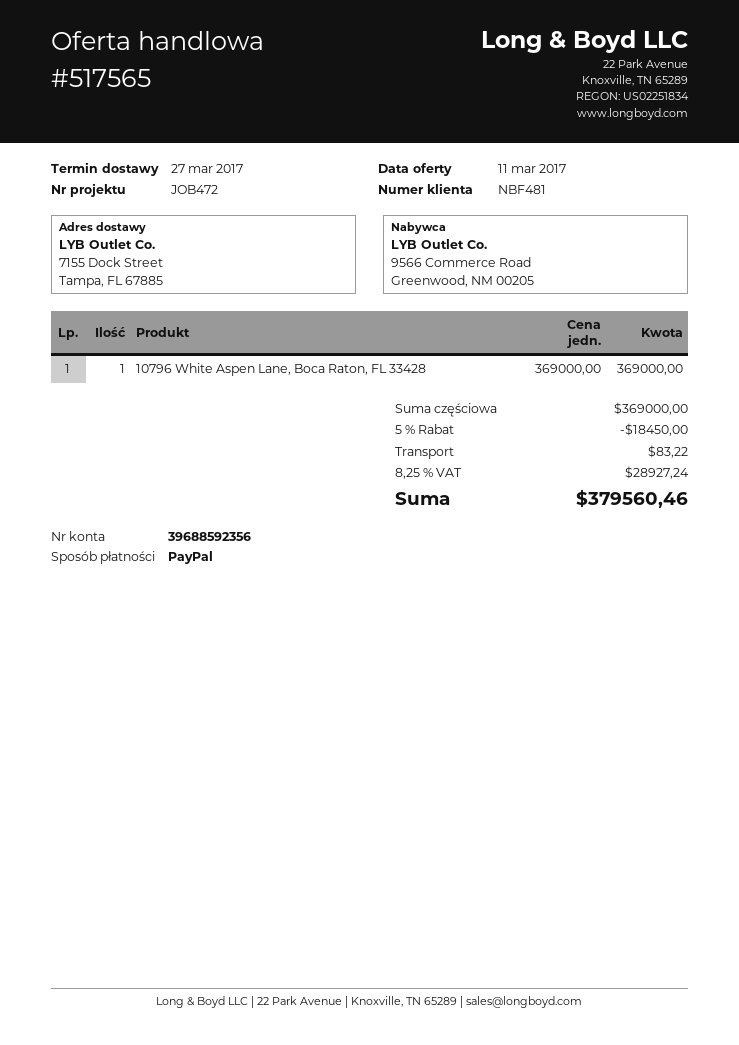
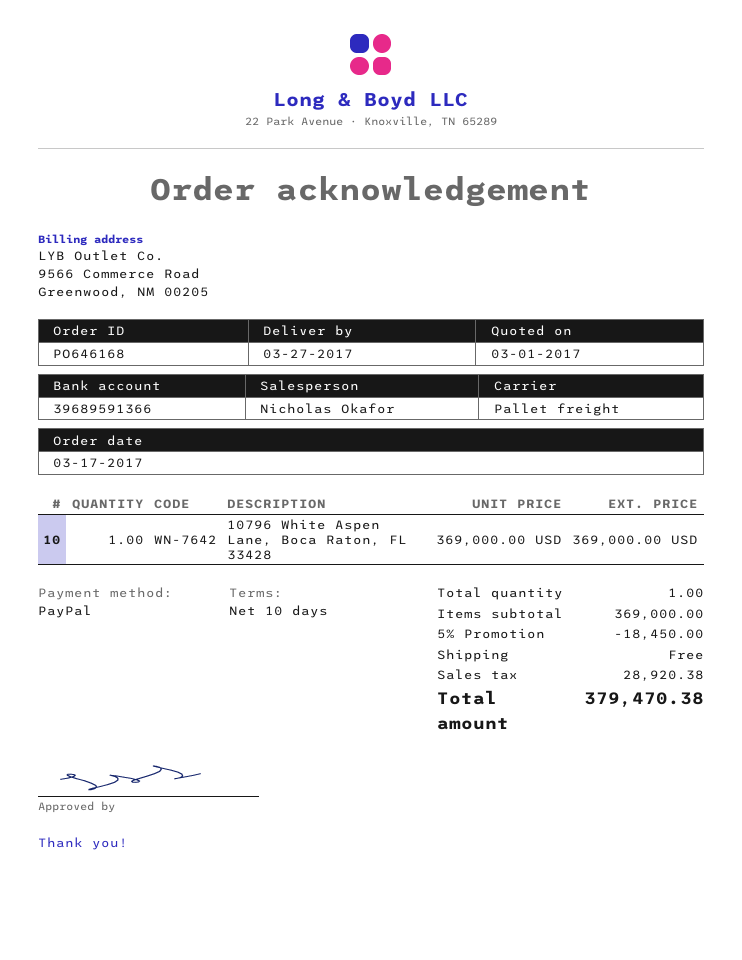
quote date: 2017-03-11 -> 2017-03-01
bank account: 39688592356 -> 39689591366
shipping: 83.22 -> 0.00
tax: 28927.24 -> 28920.38
total: 379560.46 -> 379470.38

